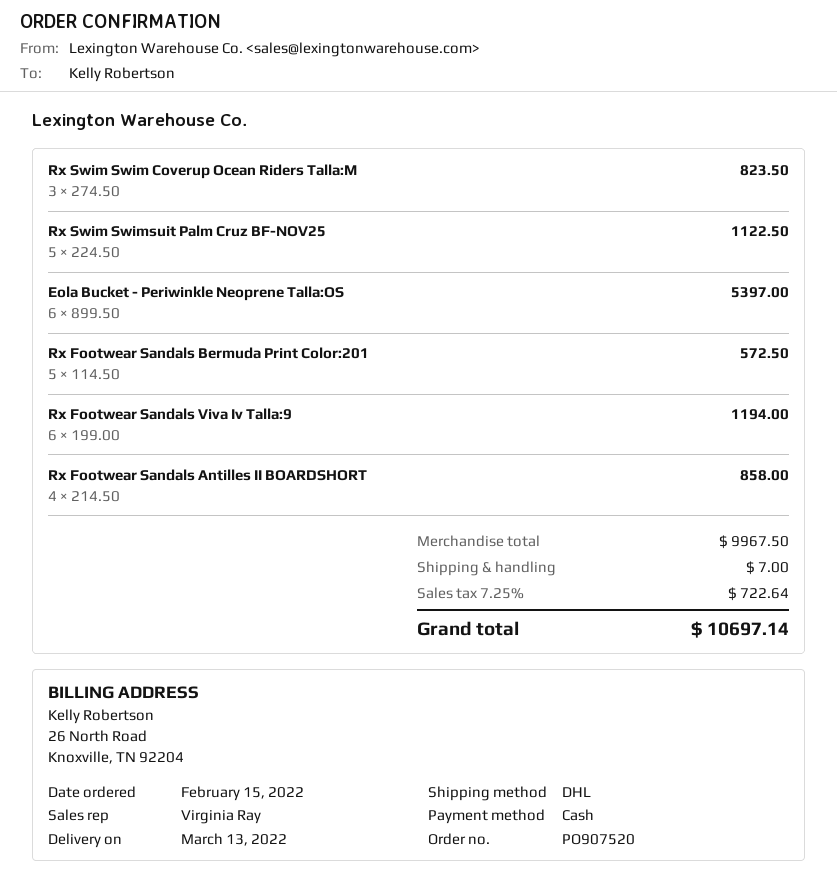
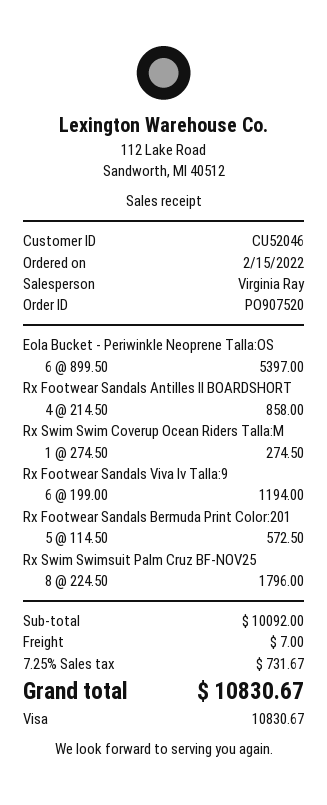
payment method: cash -> Visa
Rx Swim Swim Coverup Ocean Riders Talla:M: 3 x 274.50 = 823.50 -> 1 x 274.50 = 274.50
Rx Swim Swimsuit Palm Cruz BF-NOV25: 5 x 224.50 = 1122.50 -> 8 x 224.50 = 1796.00
subtotal: 9967.50 -> 10092.00
tax: 7.25% = 722.64 -> 7.25% = 731.67
total: 10697.14 -> 10830.67

